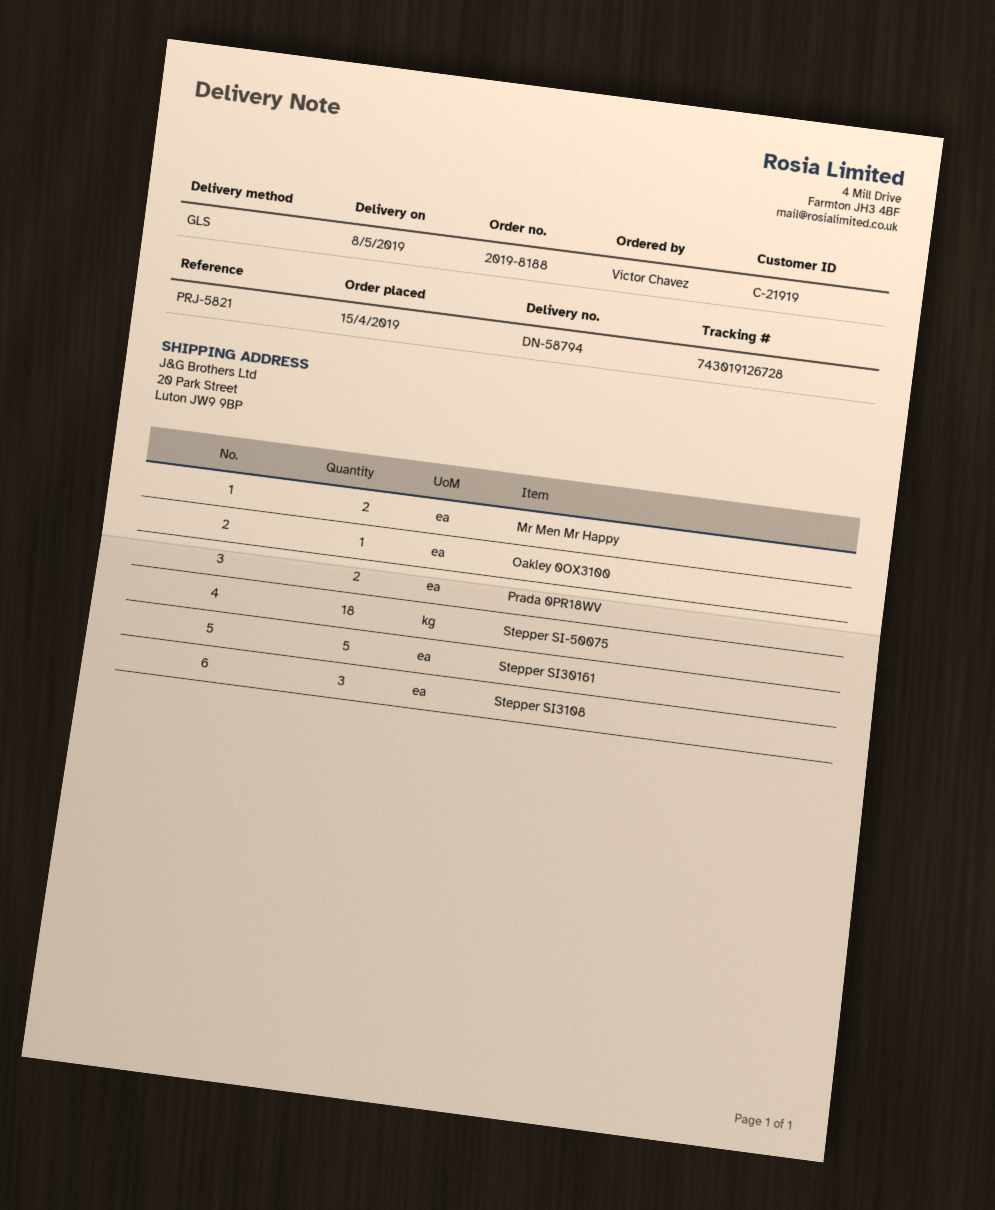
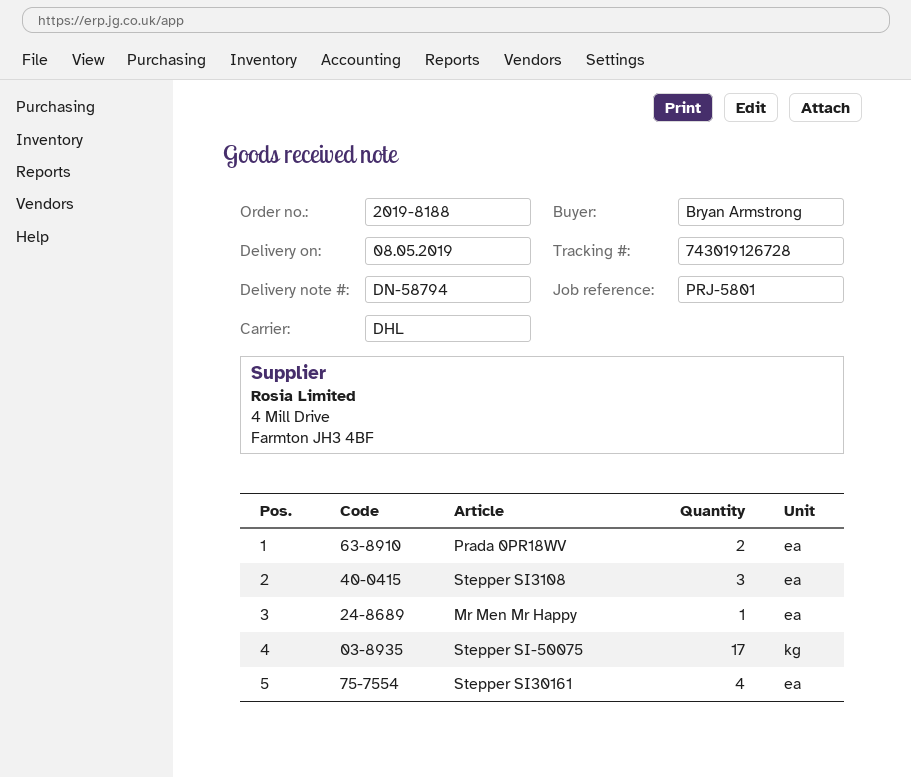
reference: PRJ-5821 -> PRJ-5801
ordered by: Victor Chavez -> Bryan Armstrong
shipping method: GLS -> DHL
Mr Men Mr Happy: 2 -> 1
Oakley 0OX3100: 1 -> none
Stepper SI-50075: 18 -> 17
Stepper SI30161: 5 -> 4

